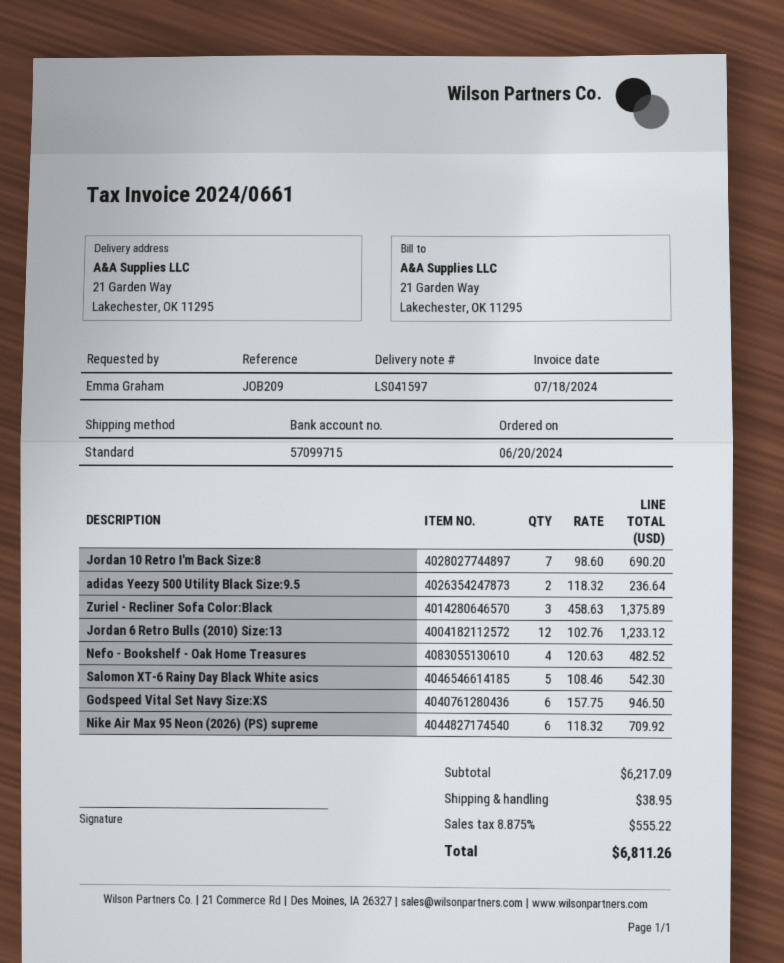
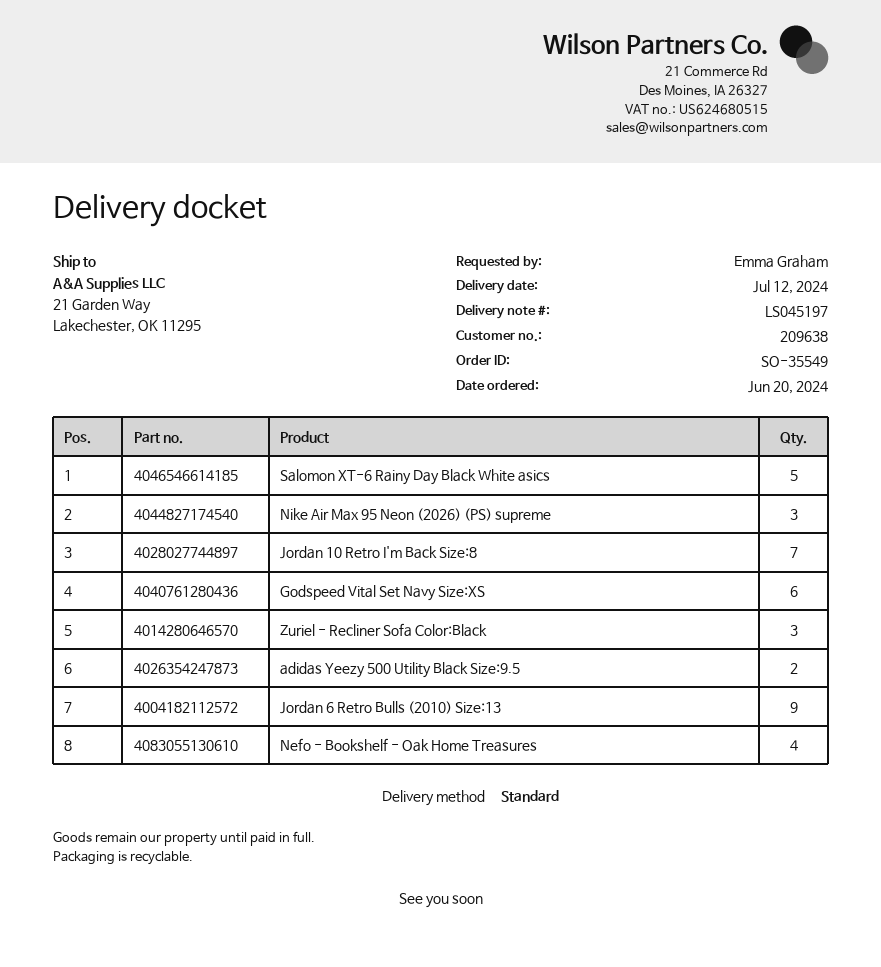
delivery note number: LS041597 -> LS045197
Jordan 6 Retro Bulls (2010) Size:13: 12 -> 9
Nike Air Max 95 Neon (2026) (PS) supreme: 6 -> 3

